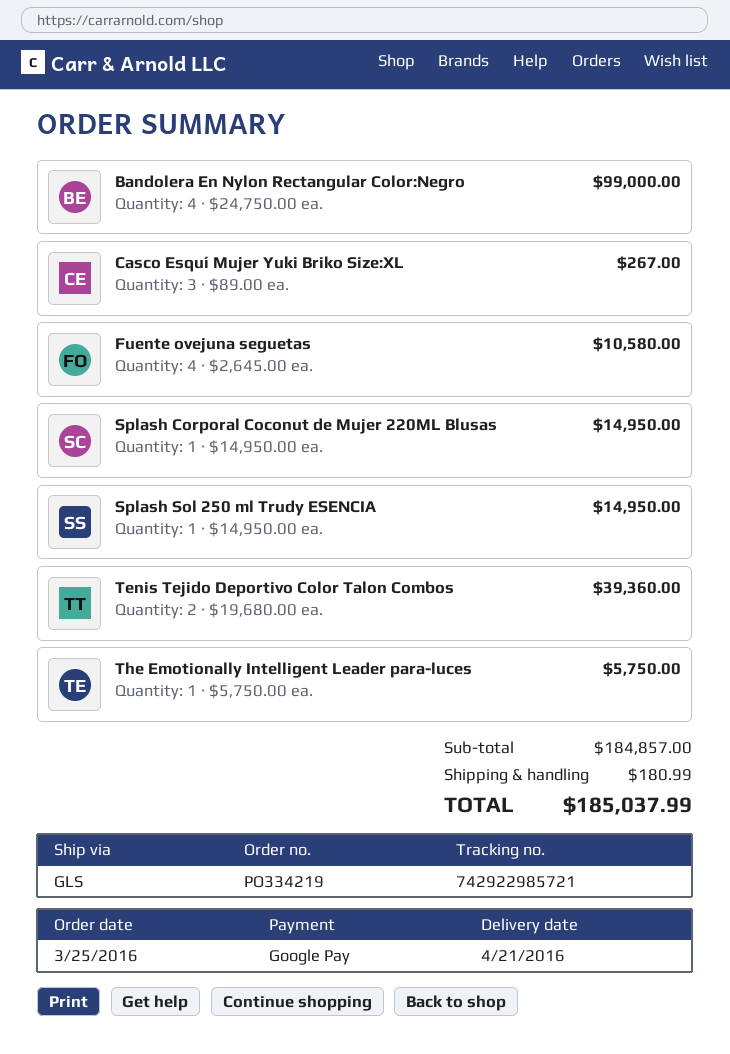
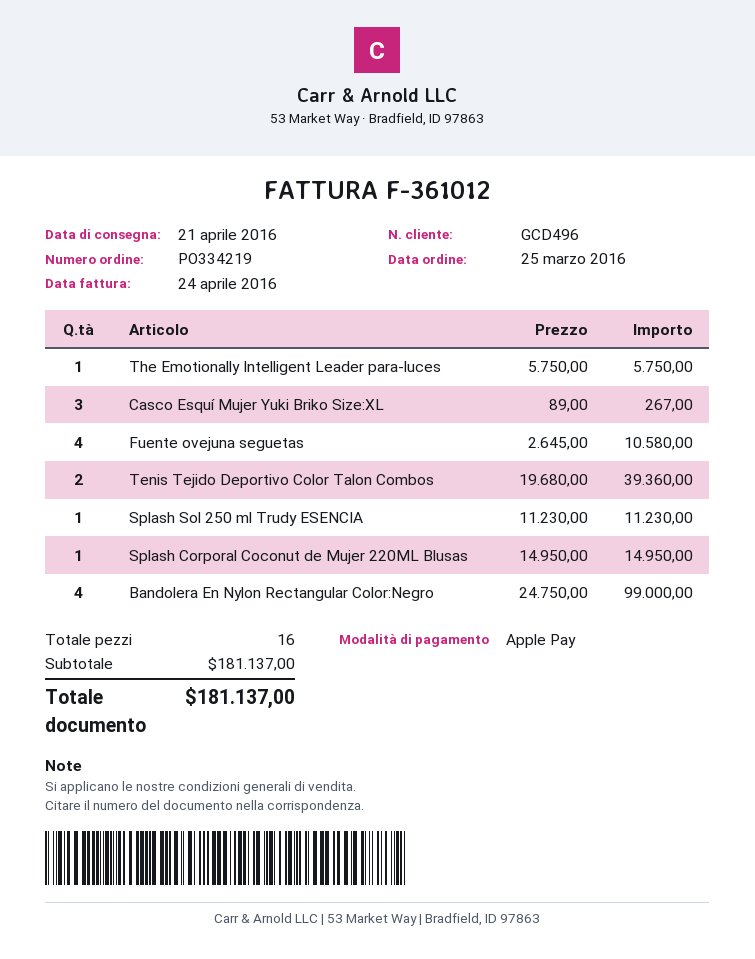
payment method: Google Pay -> Apple Pay
Splash Sol 250 ml Trudy ESENCIA: 1 x 14950.00 = 14950.00 -> 1 x 11230.00 = 11230.00
subtotal: 184857.00 -> 181137.00
shipping: 180.99 -> none
total: 185037.99 -> 181137.00

